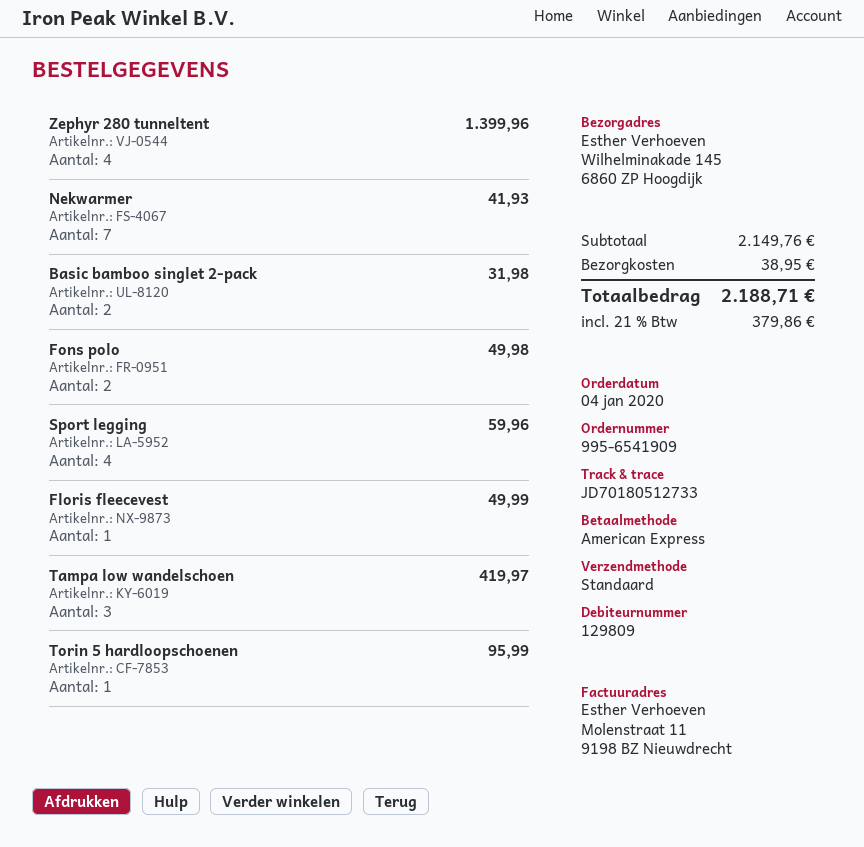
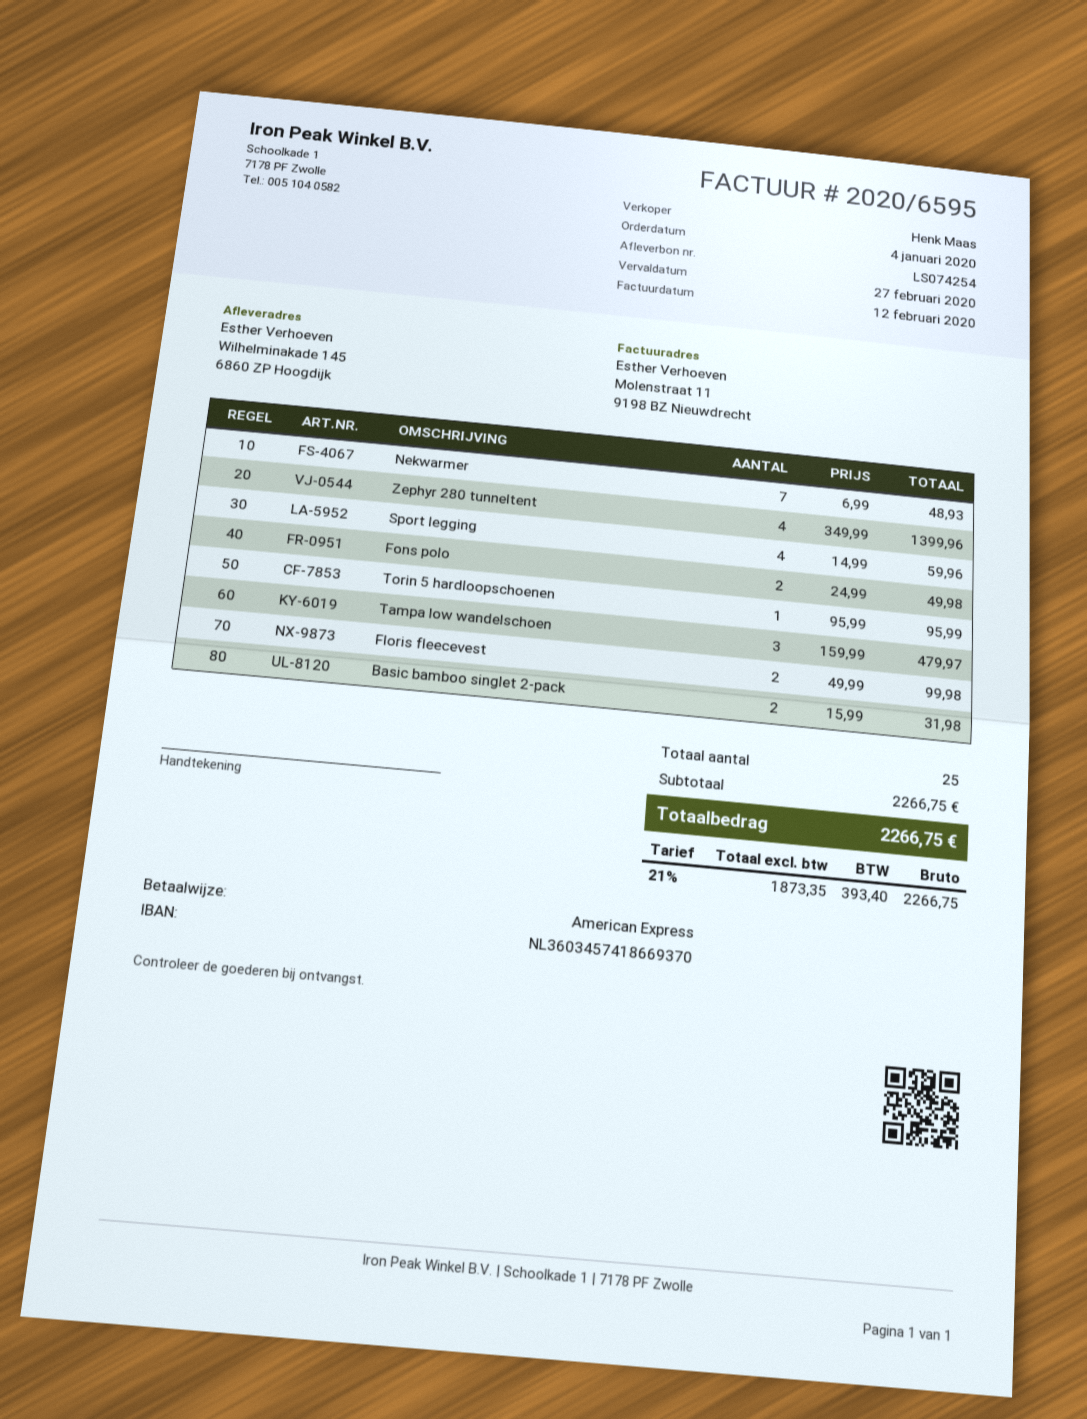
Nekwarmer: 7 for 41.93 -> 7 for 48.93
Floris fleecevest: 1 for 49.99 -> 2 for 99.98
Tampa low wandelschoen: 3 for 419.97 -> 3 for 479.97
subtotal: 2149.76 -> 2266.75
shipping: 38.95 -> none
tax: 21% = 379.86 -> 21% = 393.40
total: 2188.71 -> 2266.75

